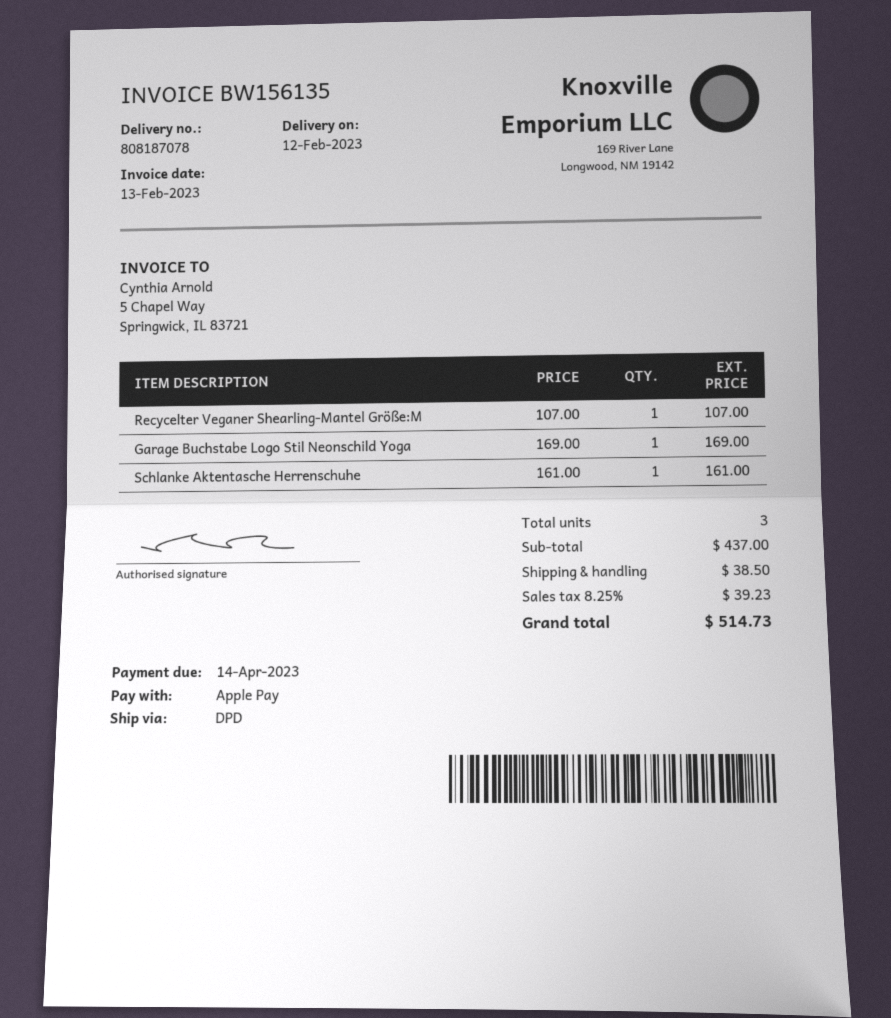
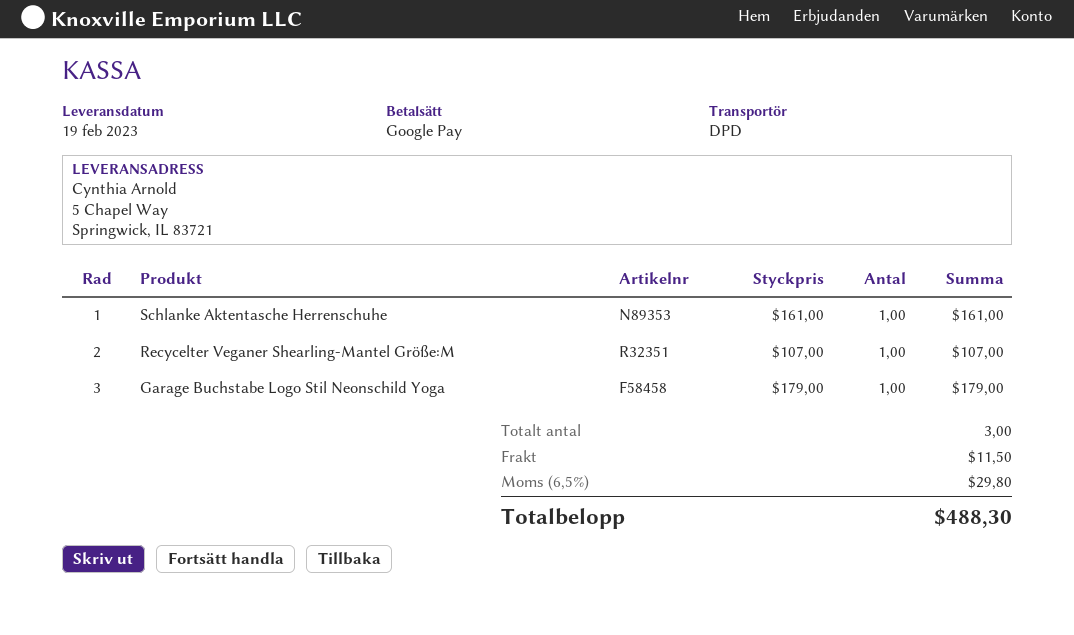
delivery date: 2023-02-12 -> 2023-02-19
payment method: Apple Pay -> Google Pay
Garage Buchstabe Logo Stil Neonschild Yoga: 1 x 169.00 = 169.00 -> 1 x 179.00 = 179.00
shipping: 38.50 -> 11.50
tax: 8.25% = 39.23 -> 6.5% = 29.80
total: 514.73 -> 488.30

